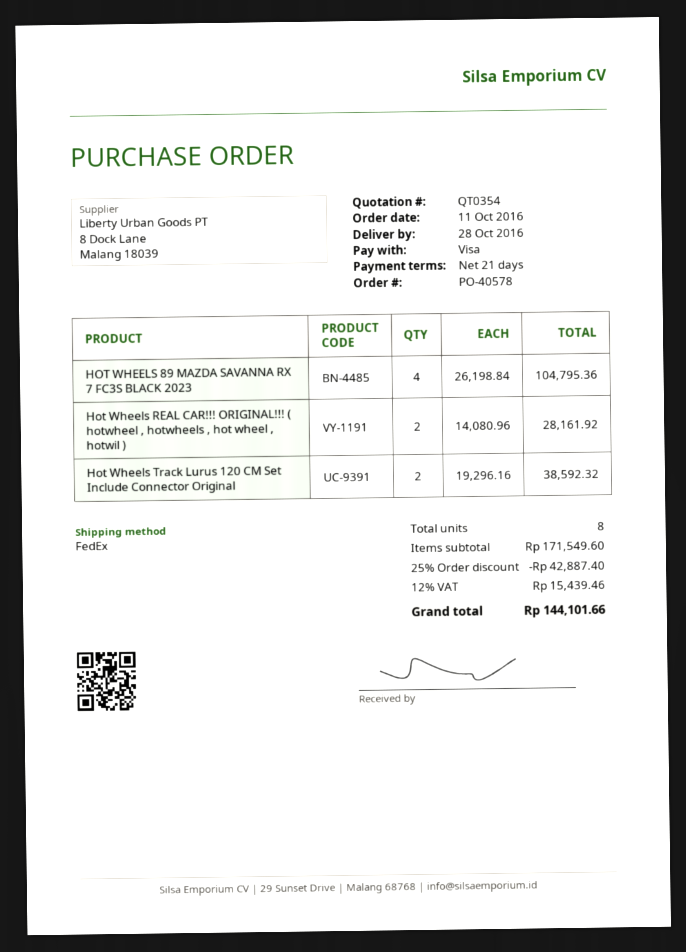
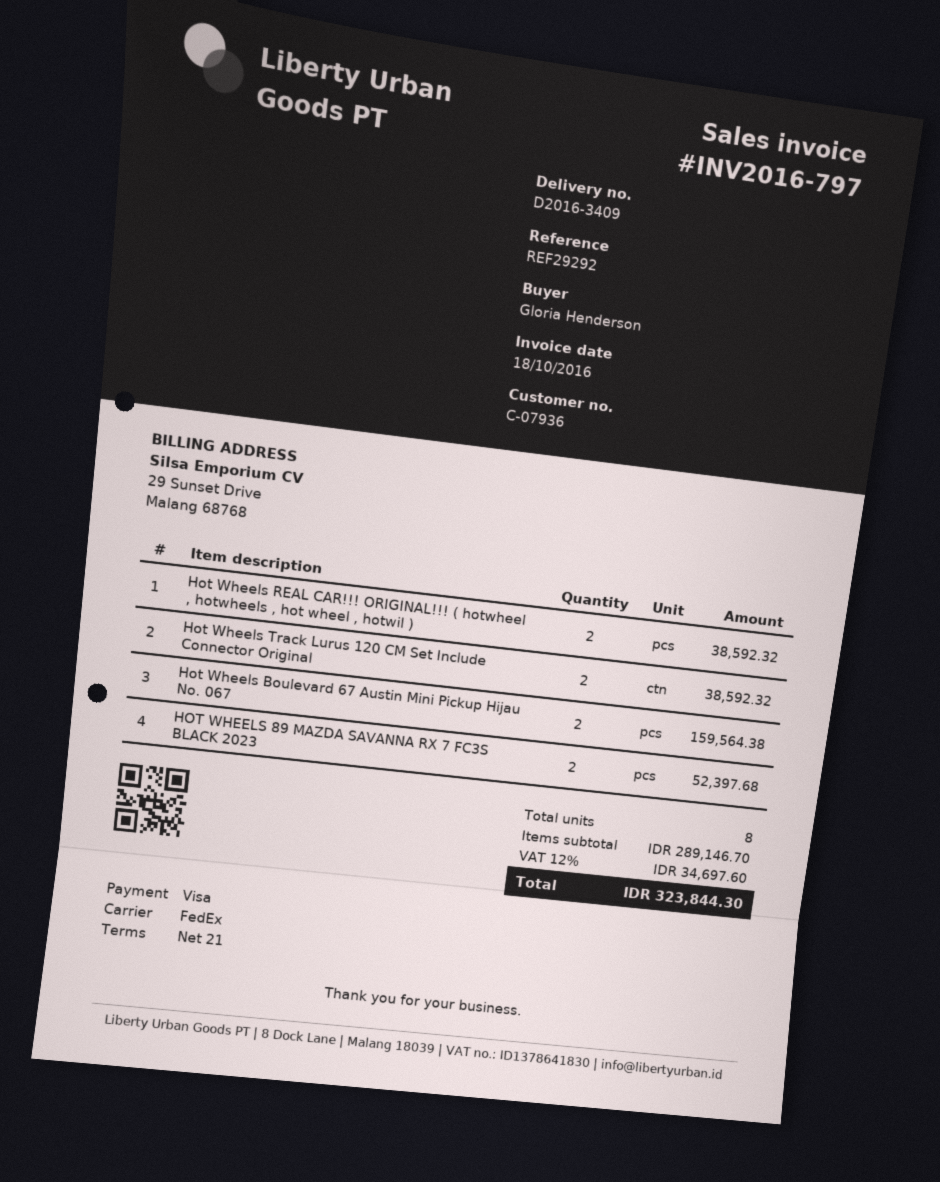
HOT WHEELS 89 MAZDA SAVANNA RX 7 FC3S BLACK 2023: 4 for 104795.36 -> 2 for 52397.68
Hot Wheels REAL CAR!!! ORIGINAL!!! ( hotwheel , hotwheels , hot wheel , hotwil ): 2 for 28161.92 -> 2 for 38592.32
Hot Wheels Boulevard 67 Austin Mini Pickup Hijau No. 067: none -> 2 for 159564.38
subtotal: 171549.60 -> 289146.70
discount: 25% = 42887.40 -> none
tax: 12% = 15439.46 -> 12% = 34697.60
total: 144101.66 -> 323844.30

